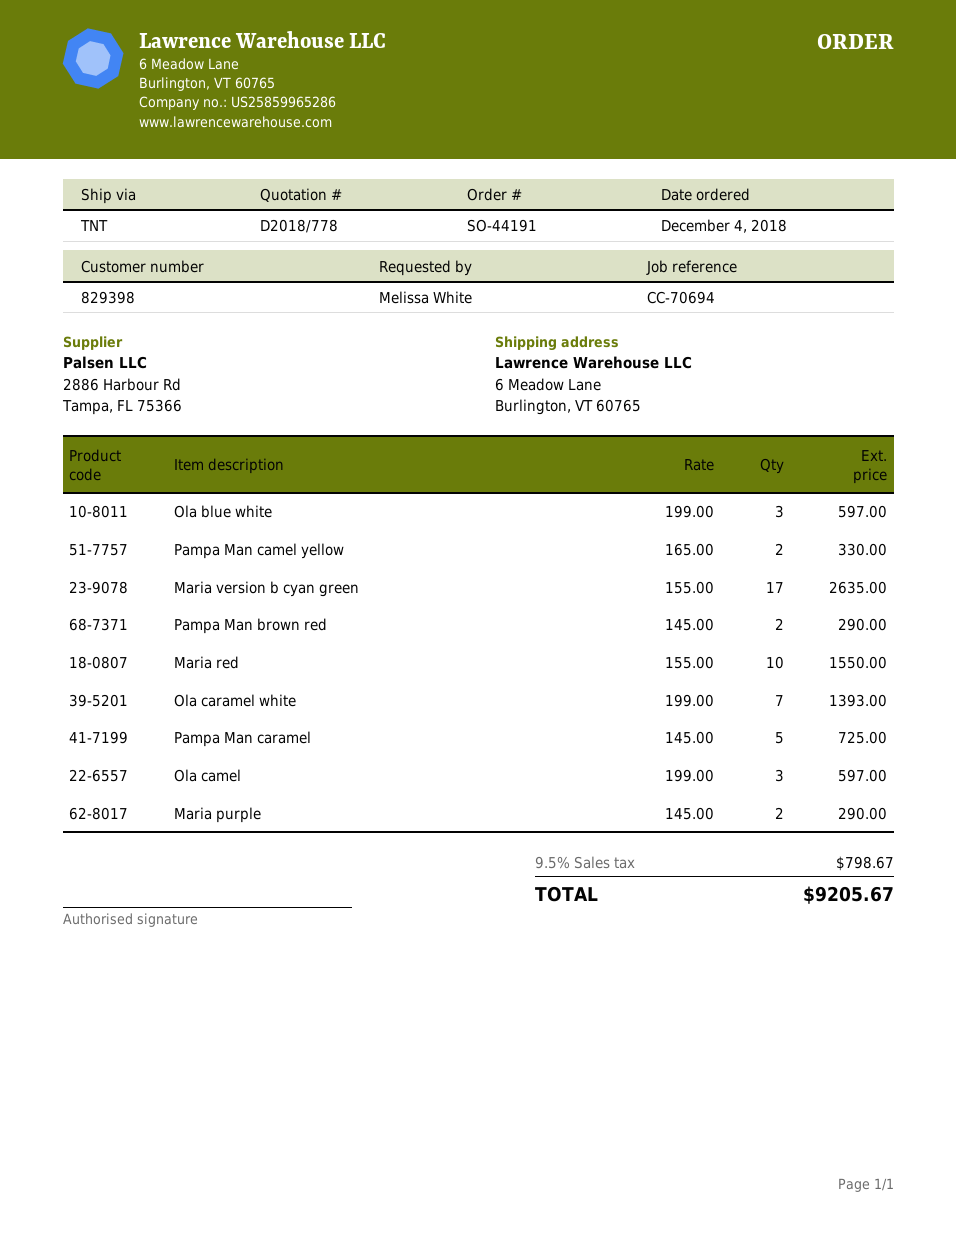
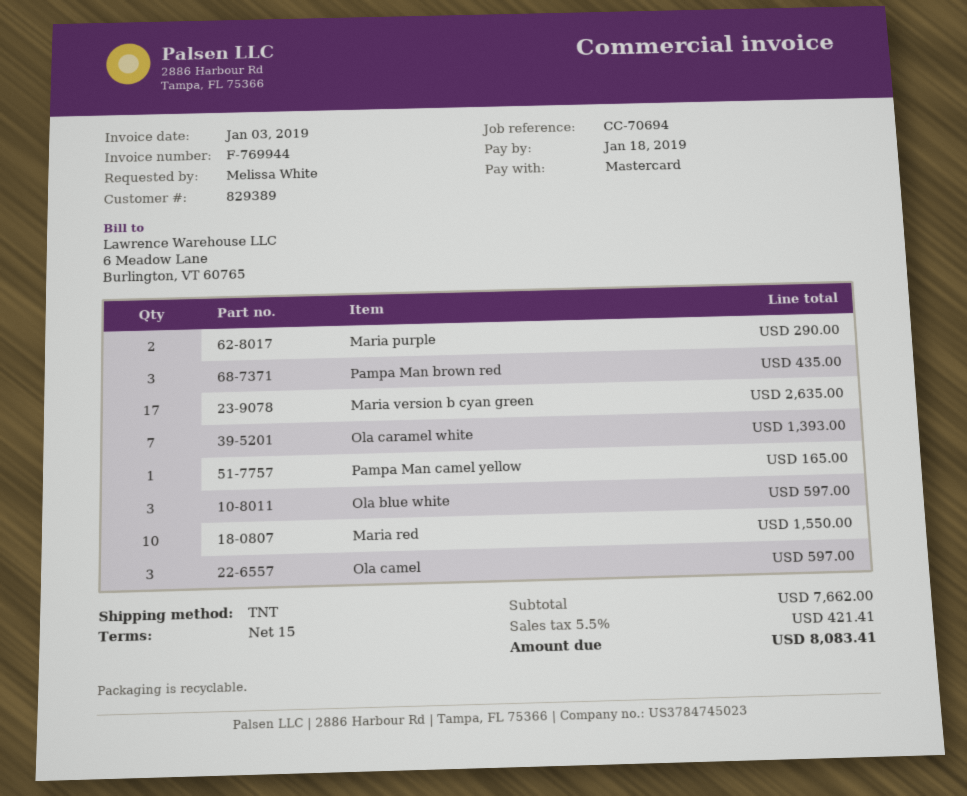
customer number: 829398 -> 829389
Pampa Man camel yellow: 2 for 330.00 -> 1 for 165.00
Pampa Man brown red: 2 for 290.00 -> 3 for 435.00
Pampa Man caramel: 5 for 725.00 -> none
tax: 9.5% = 798.67 -> 5.5% = 421.41
total: 9205.67 -> 8083.41

